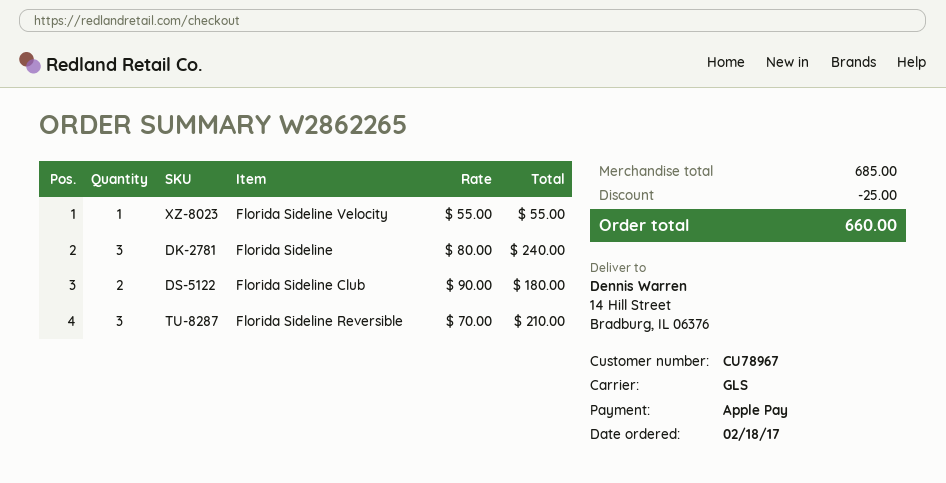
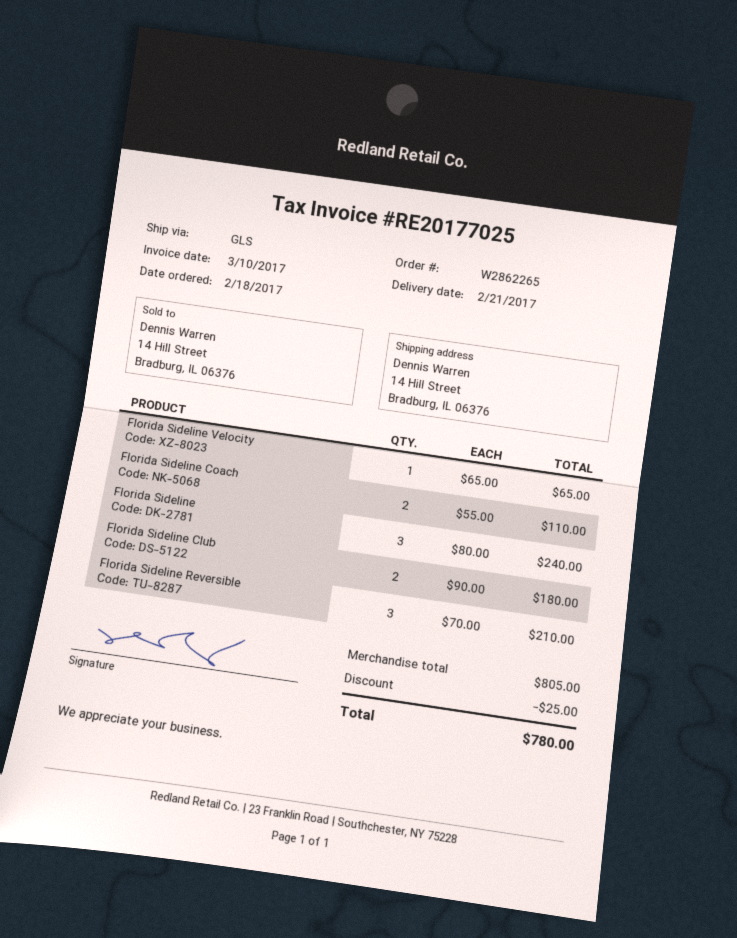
Florida Sideline Velocity: 1 x 55.00 = 55.00 -> 1 x 65.00 = 65.00
Florida Sideline Coach: none -> 2 x 55.00 = 110.00
subtotal: 685.00 -> 805.00
total: 660.00 -> 780.00

